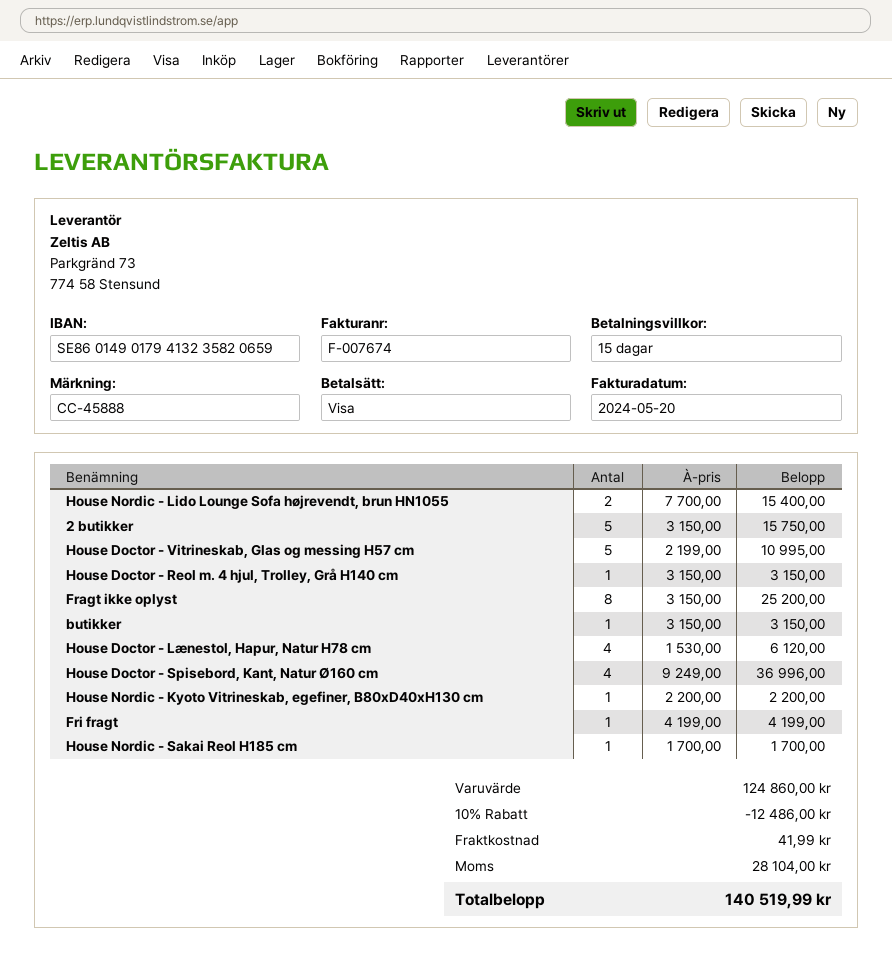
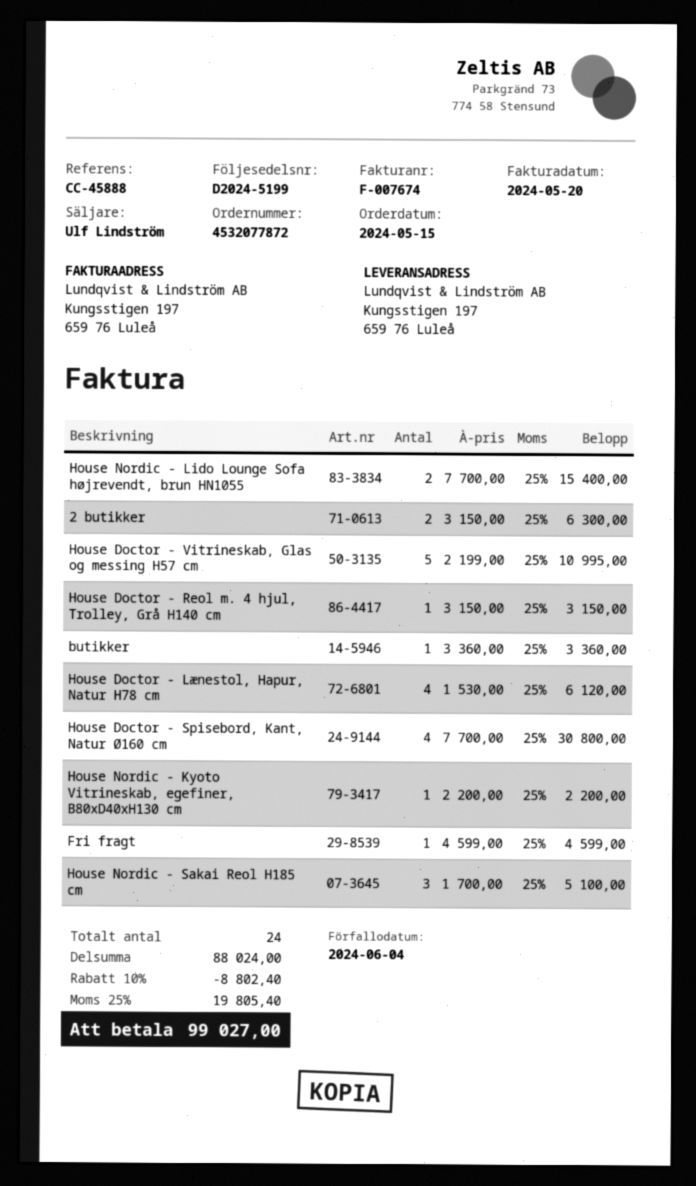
2 butikker: 5 x 3150.00 = 15750.00 -> 2 x 3150.00 = 6300.00
Fragt ikke oplyst: 8 x 3150.00 = 25200.00 -> none
butikker: 1 x 3150.00 = 3150.00 -> 1 x 3360.00 = 3360.00
House Doctor - Spisebord, Kant, Natur Ø160 cm: 4 x 9249.00 = 36996.00 -> 4 x 7700.00 = 30800.00
Fri fragt: 1 x 4199.00 = 4199.00 -> 1 x 4599.00 = 4599.00
House Nordic - Sakai Reol H185 cm: 1 x 1700.00 = 1700.00 -> 3 x 1700.00 = 5100.00
subtotal: 124860.00 -> 88024.00
discount: 10% = 12486.00 -> 10% = 8802.40
shipping: 41.99 -> none
tax: 28104.00 -> 19805.40
total: 140519.99 -> 99027.00

